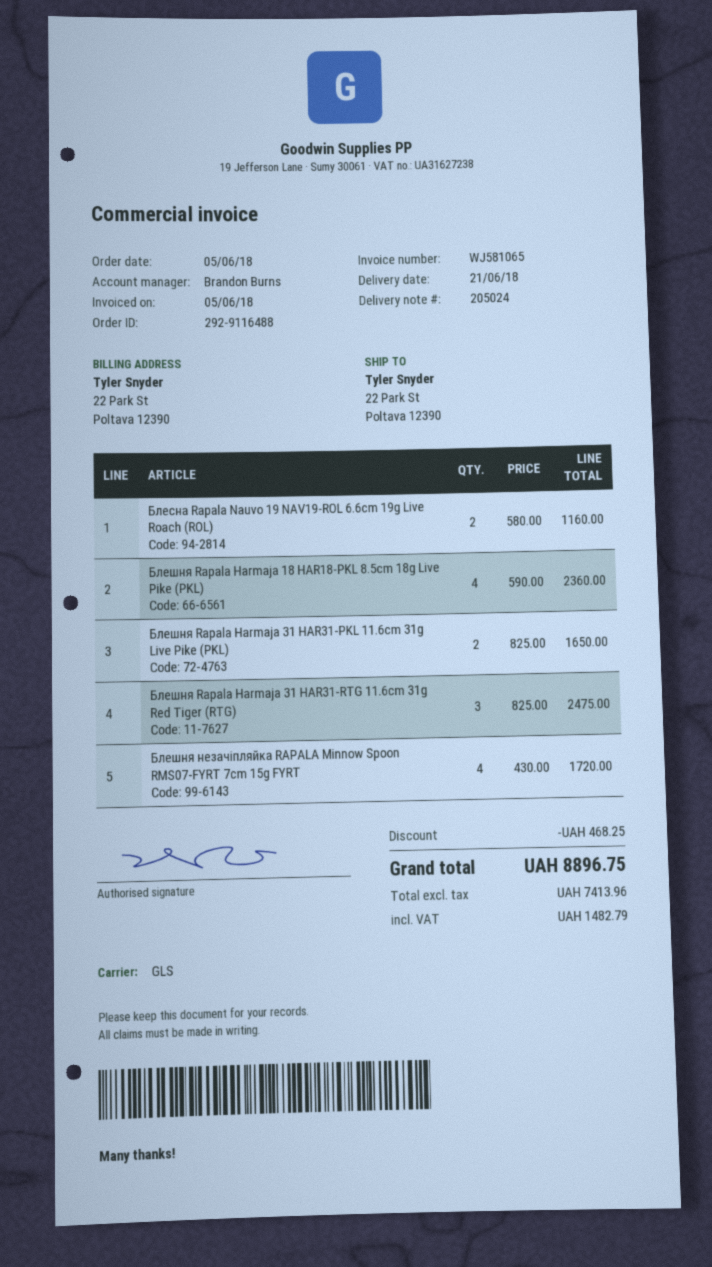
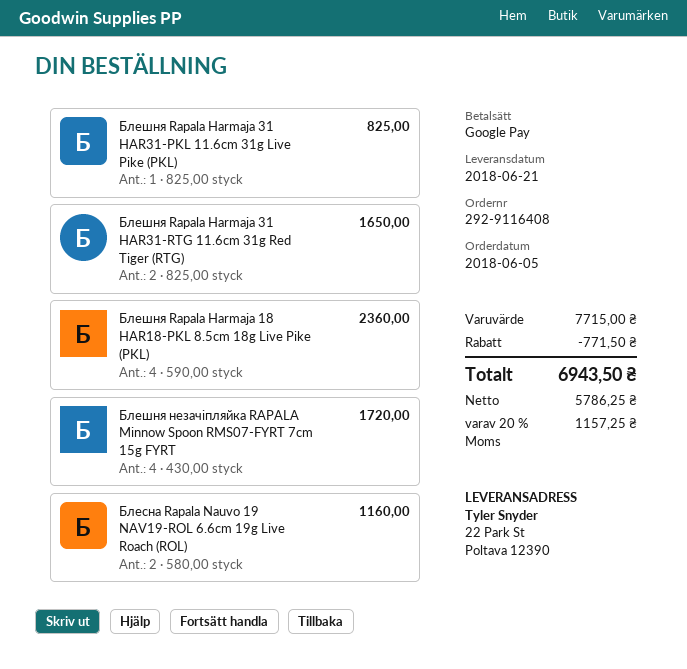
order number: 292-9116488 -> 292-9116408
Блешня Rapala Harmaja 31 HAR31-PKL 11.6cm 31g Live Pike (PKL): 2 x 825.00 = 1650.00 -> 1 x 825.00 = 825.00
Блешня Rapala Harmaja 31 HAR31-RTG 11.6cm 31g Red Tiger (RTG): 3 x 825.00 = 2475.00 -> 2 x 825.00 = 1650.00
discount: 468.25 -> 771.50
net: 7413.96 -> 5786.25
tax: 1482.79 -> 1157.25
total: 8896.75 -> 6943.50

